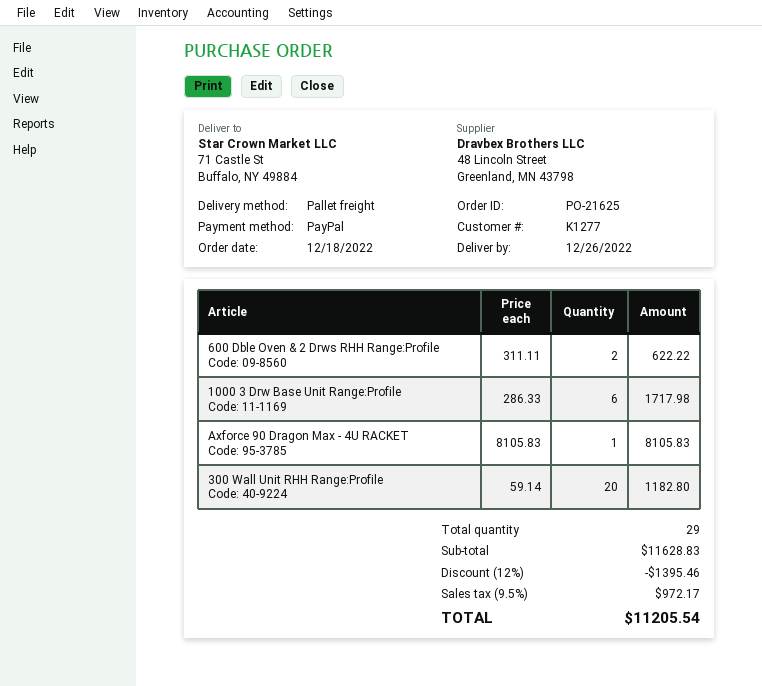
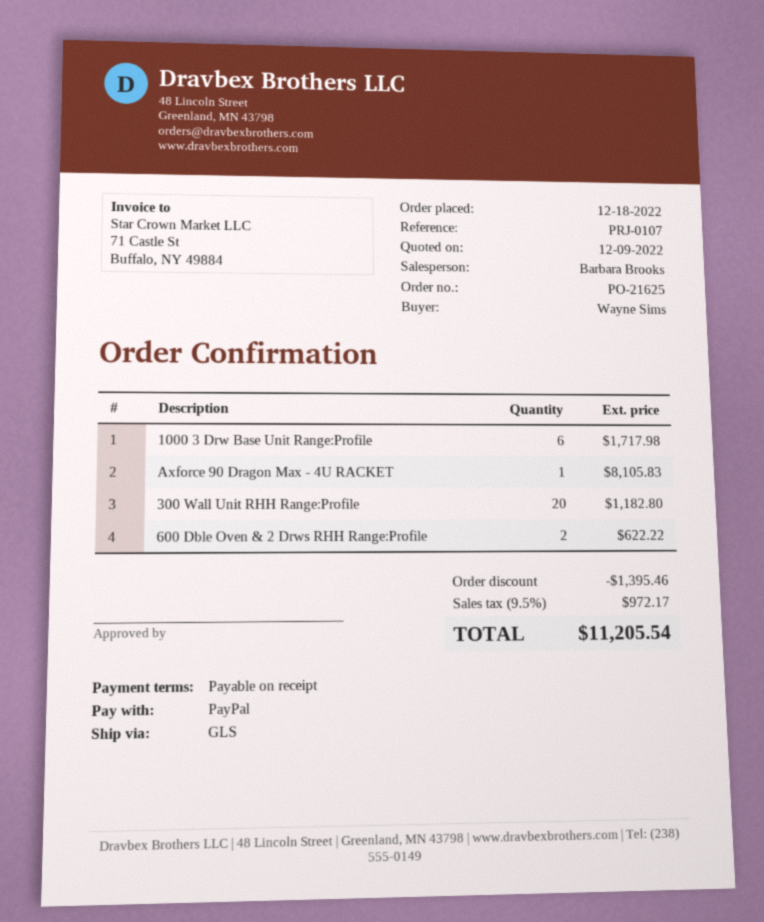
shipping method: pallet freight -> GLS

